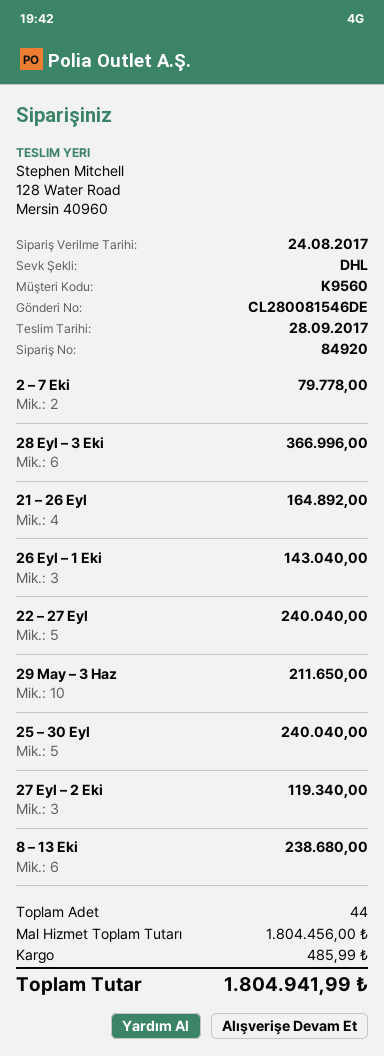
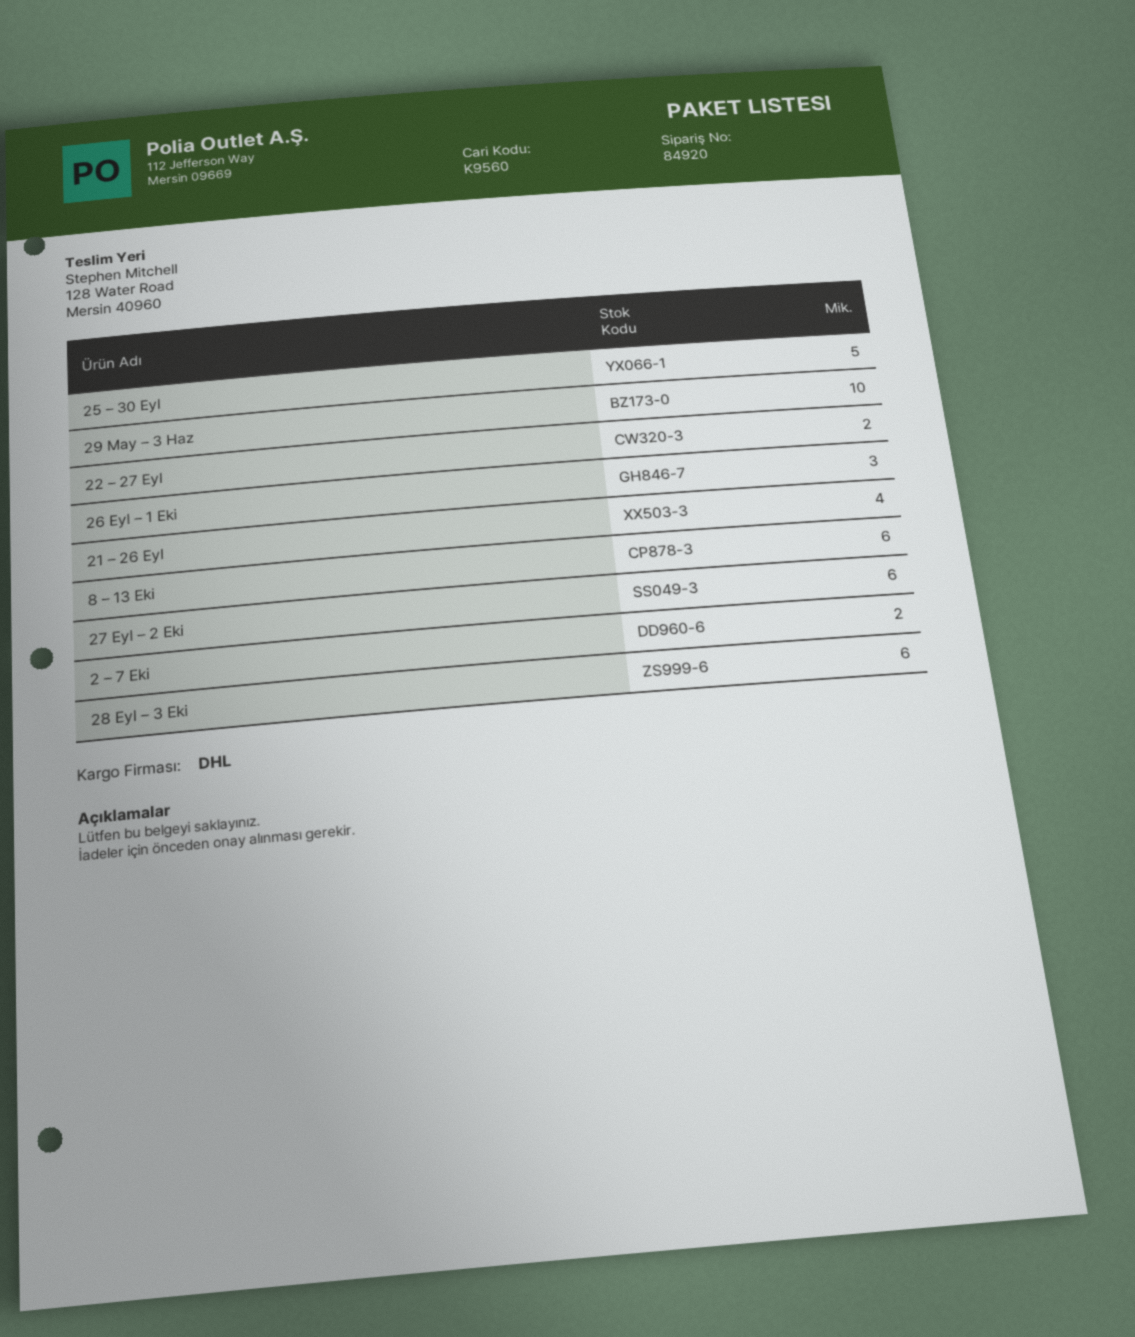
22 – 27 Eyl: 5 -> 2
27 Eyl – 2 Eki: 3 -> 6

